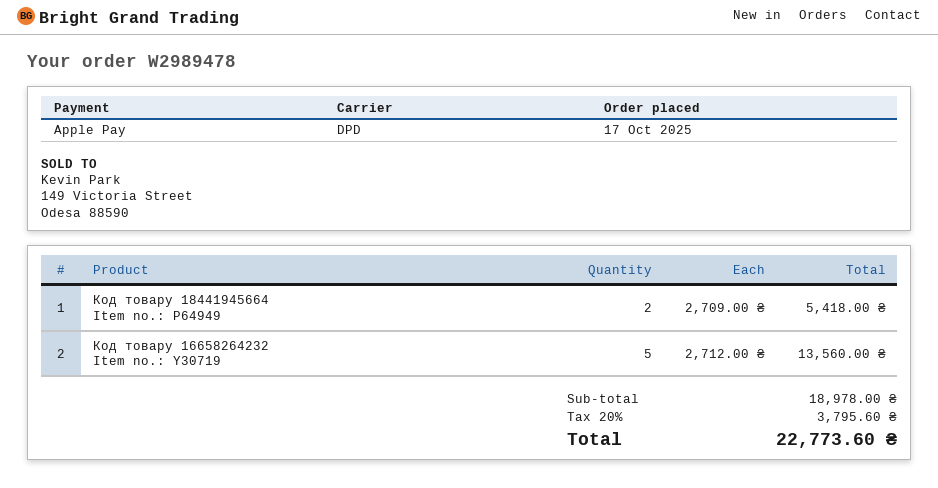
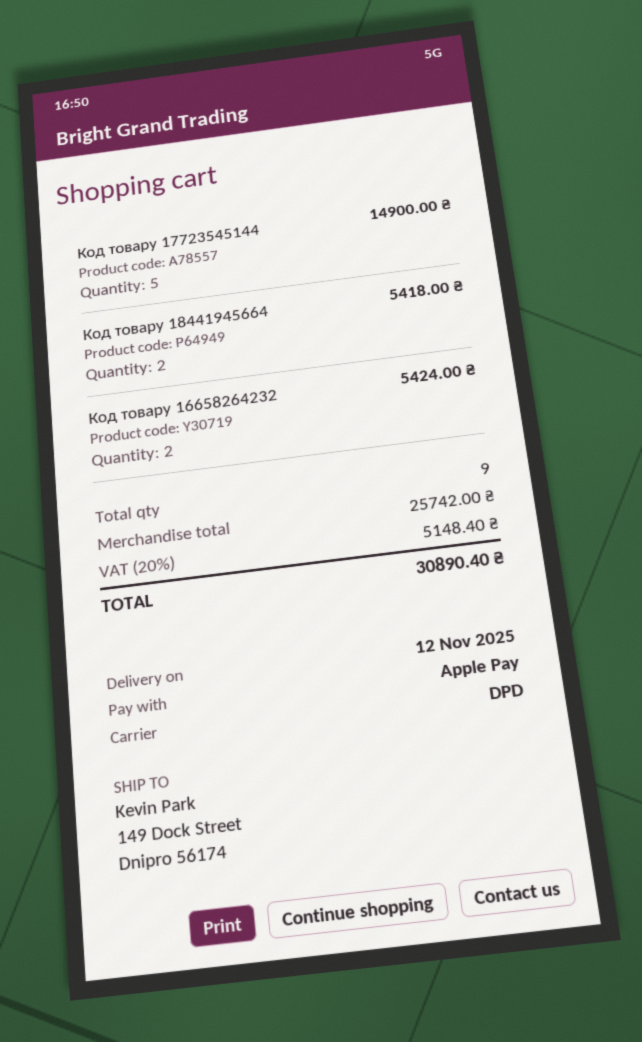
Код товару 16658264232: 5 for 13560.00 -> 2 for 5424.00
Код товару 17723545144: none -> 5 for 14900.00
subtotal: 18978.00 -> 25742.00
tax: 20% = 3795.60 -> 20% = 5148.40
total: 22773.60 -> 30890.40

